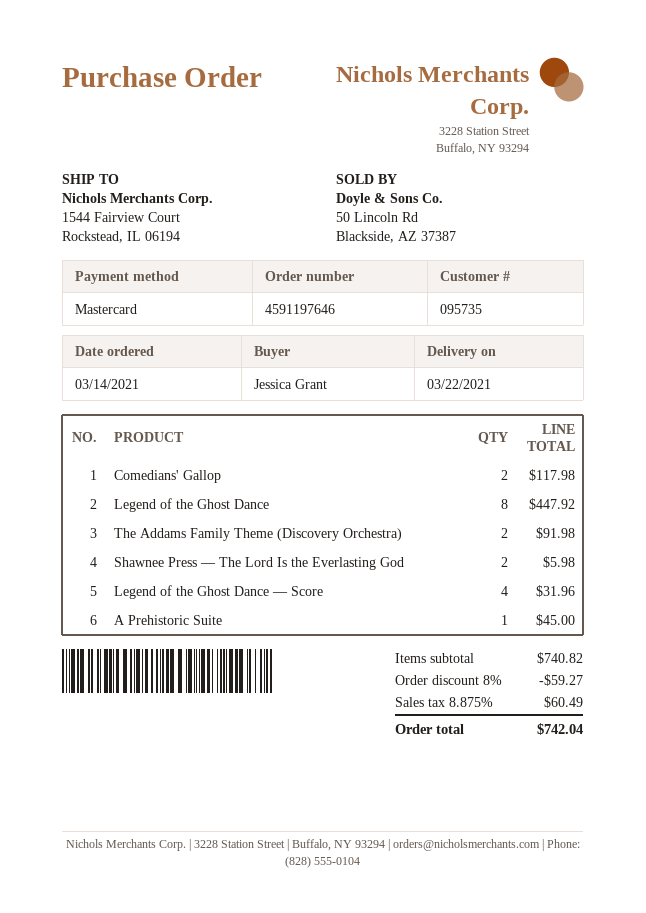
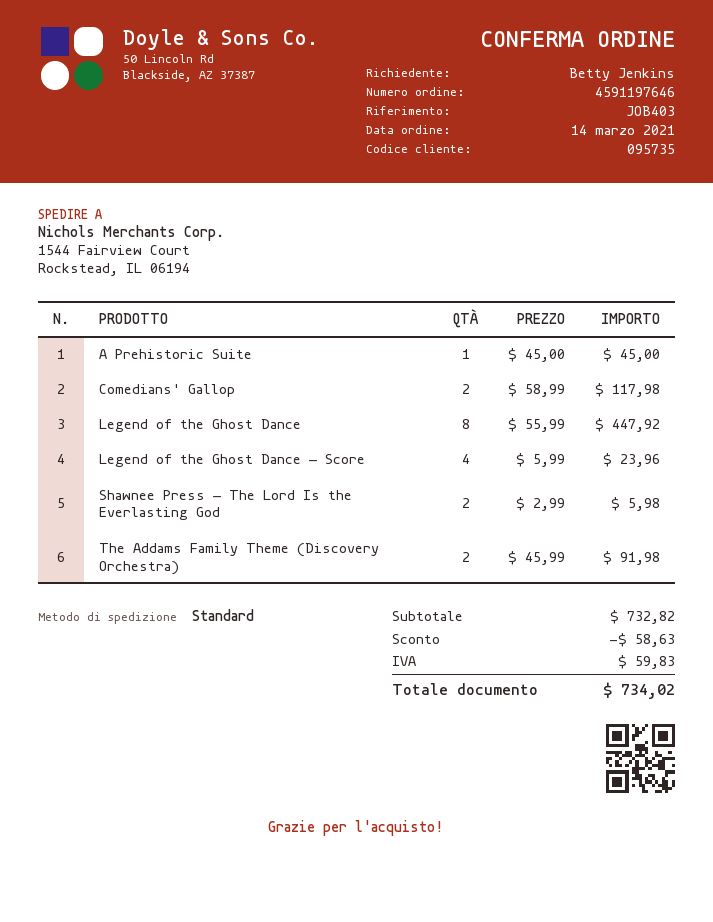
ordered by: Jessica Grant -> Betty Jenkins
Legend of the Ghost Dance — Score: 4 for 31.96 -> 4 for 23.96
subtotal: 740.82 -> 732.82
discount: 59.27 -> 58.63
tax: 60.49 -> 59.83
total: 742.04 -> 734.02

